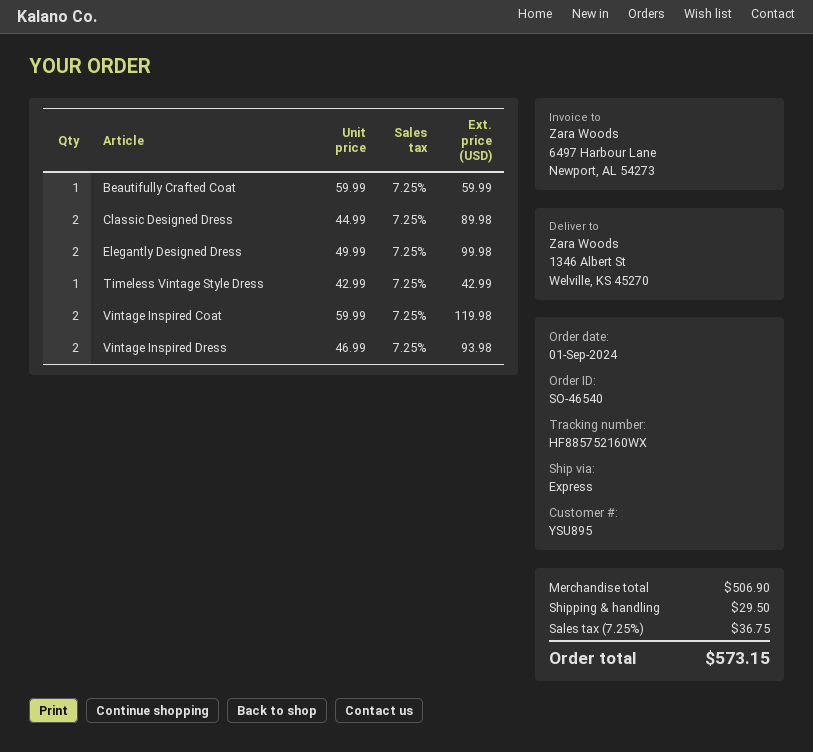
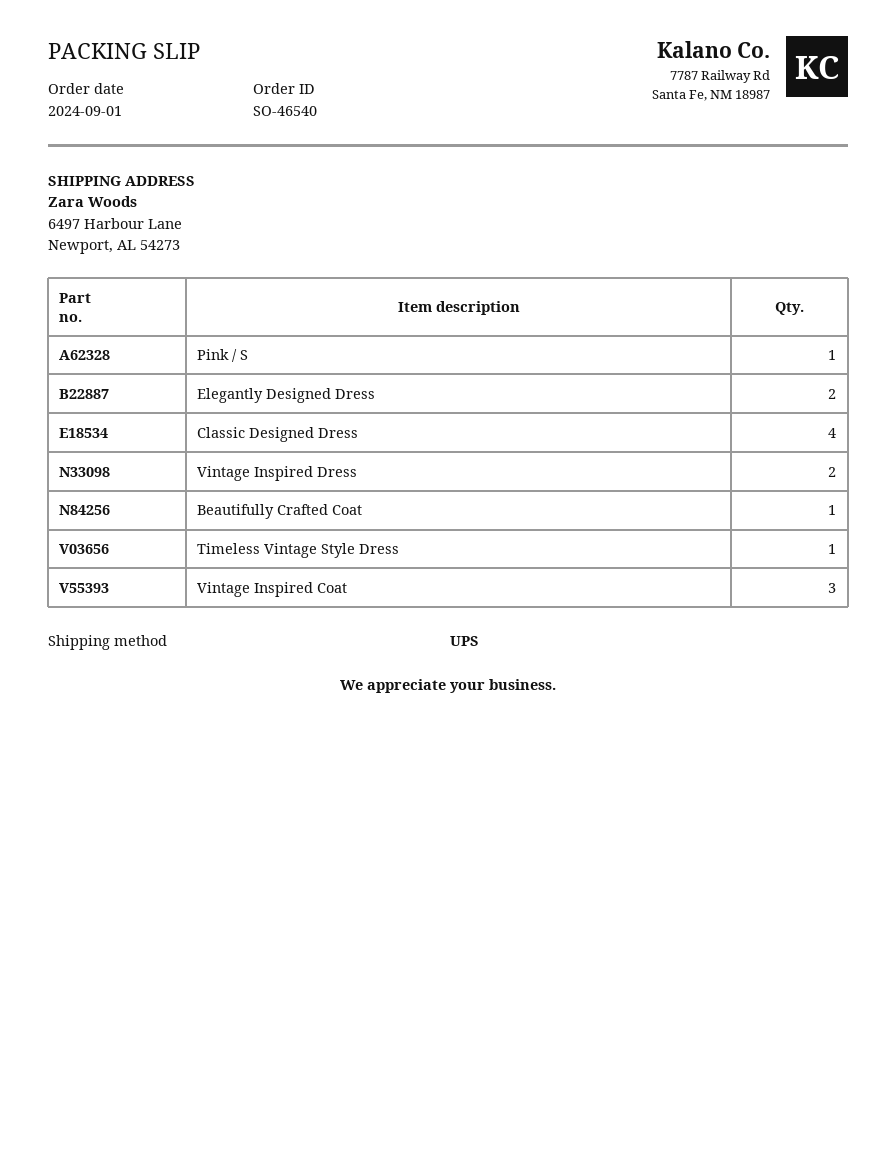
shipping method: express -> UPS
ship to: 1346 Albert St, Welville, KS 45270 -> 6497 Harbour Lane, Newport, AL 54273
Classic Designed Dress: 2 -> 4
Vintage Inspired Coat: 2 -> 3
Pink / S: none -> 1

